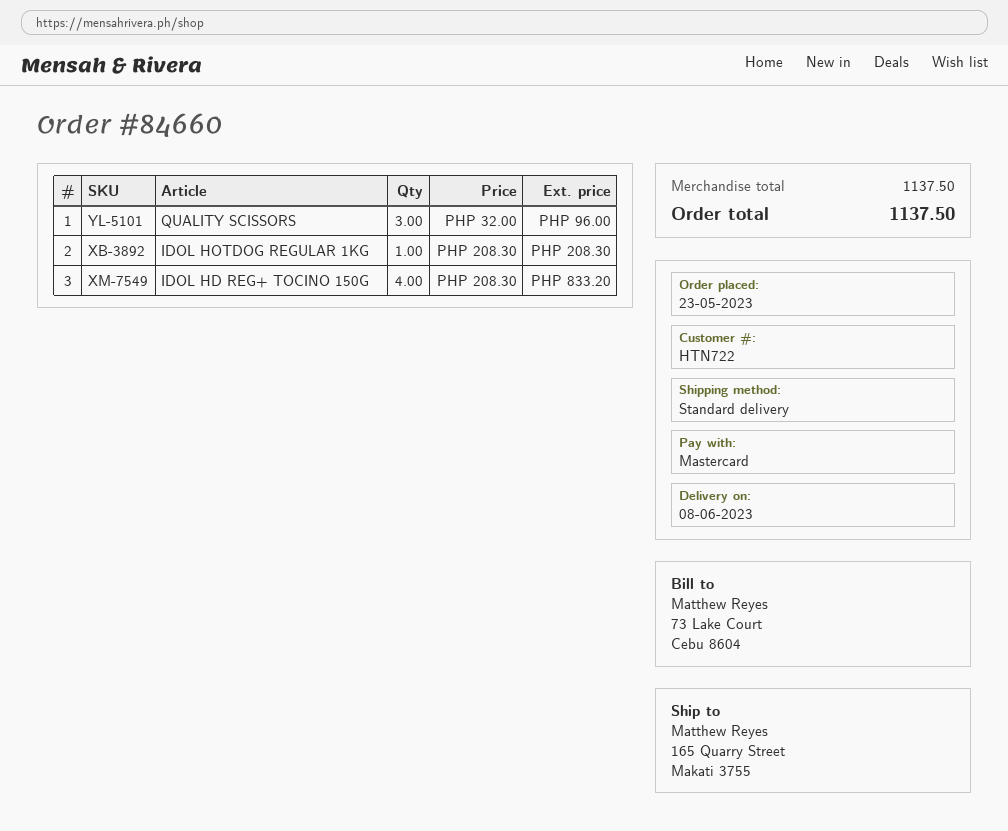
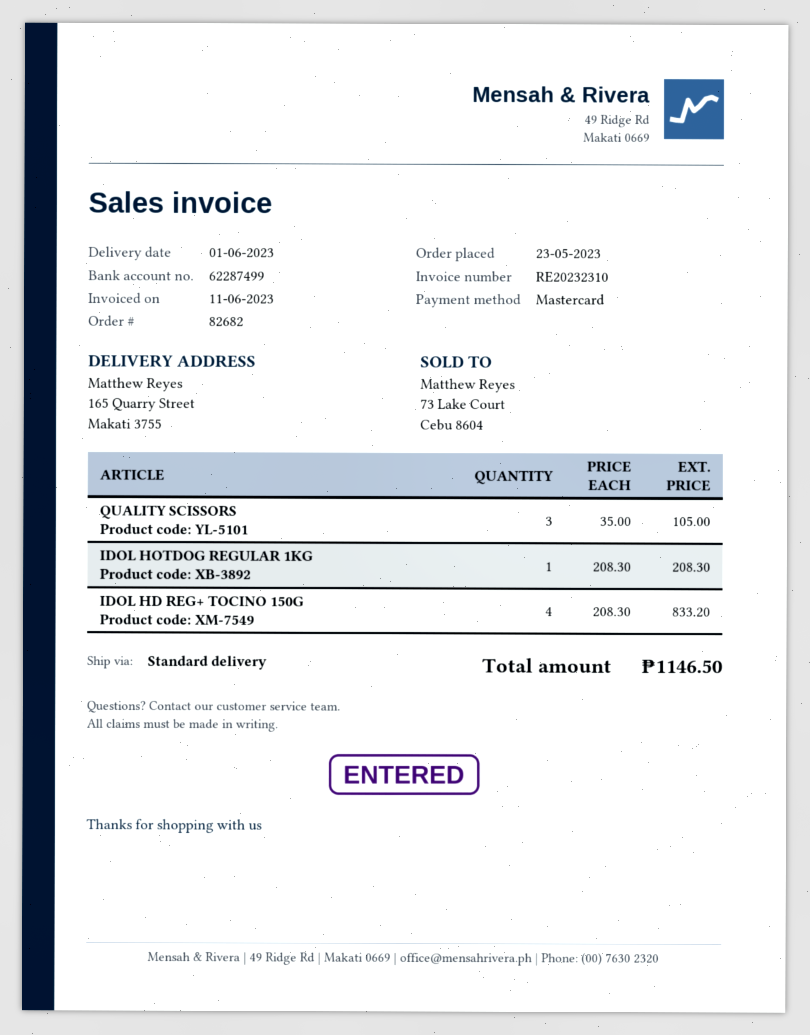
order number: 84660 -> 82682
delivery date: 2023-06-08 -> 2023-06-01
QUALITY SCISSORS: 3 x 32.00 = 96.00 -> 3 x 35.00 = 105.00
total: 1137.50 -> 1146.50

